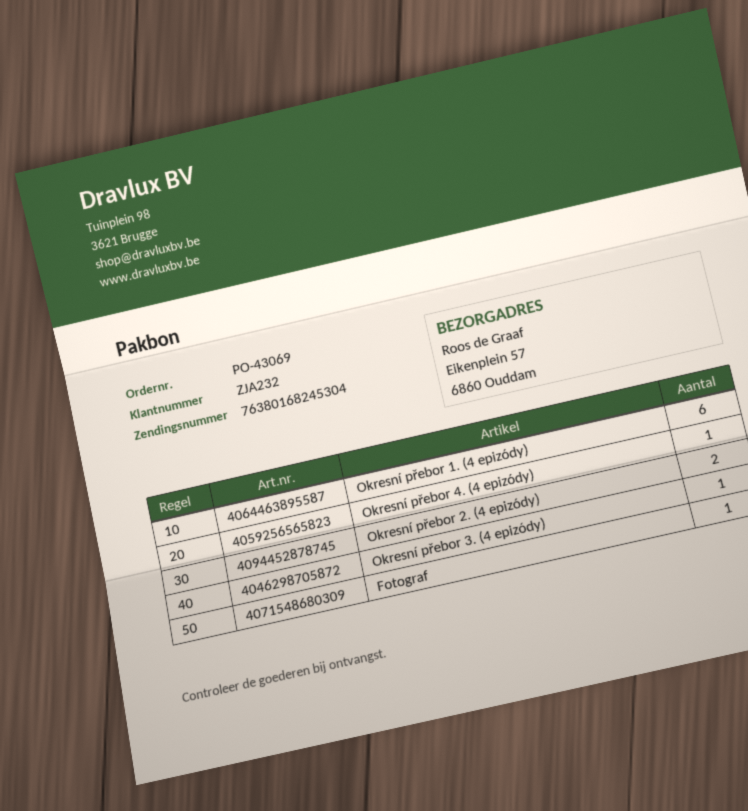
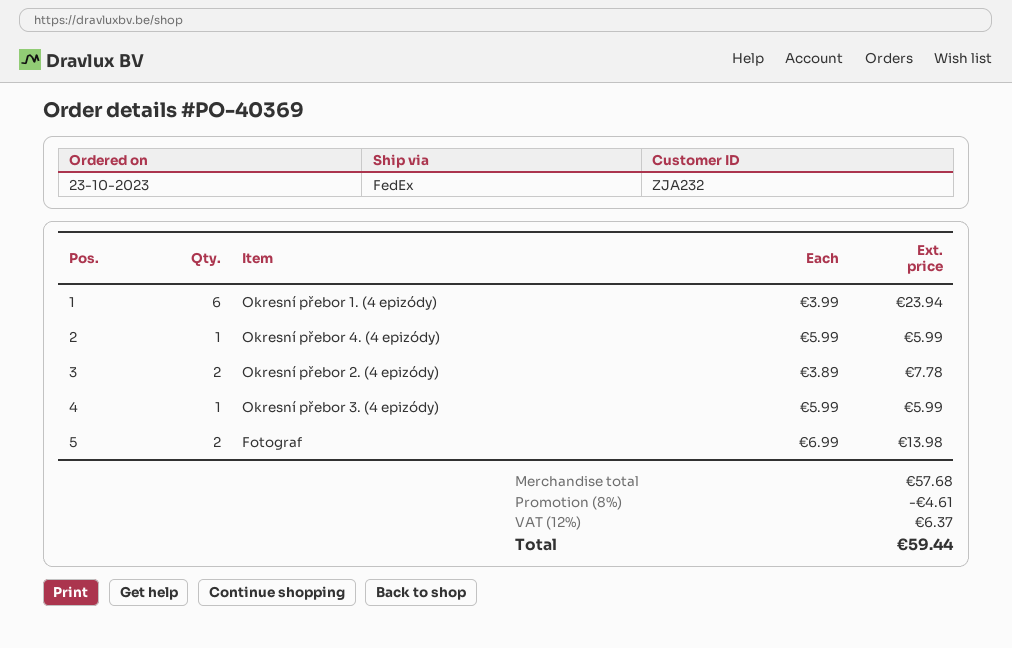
order number: PO-43069 -> PO-40369
Fotograf: 1 -> 2

